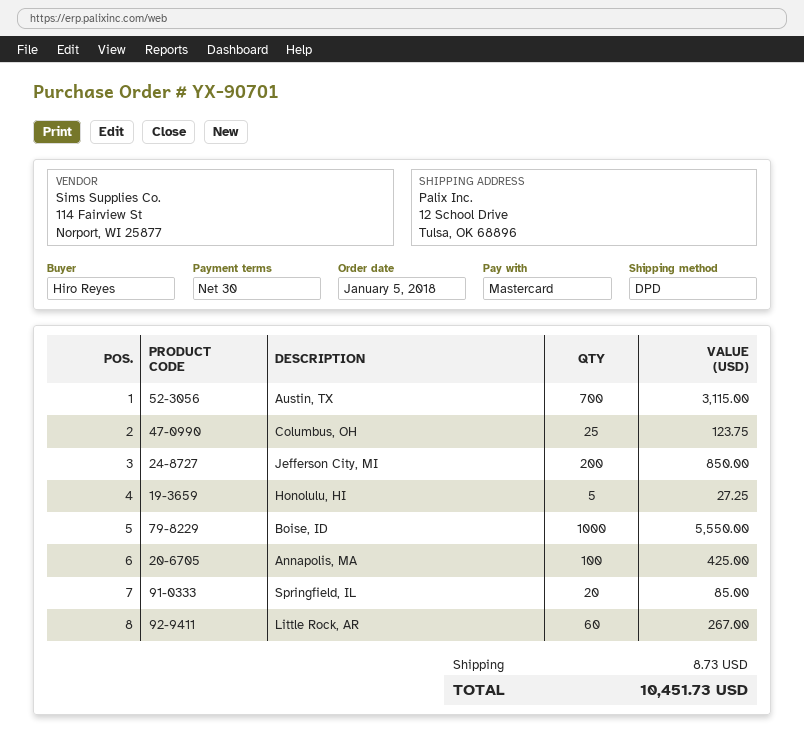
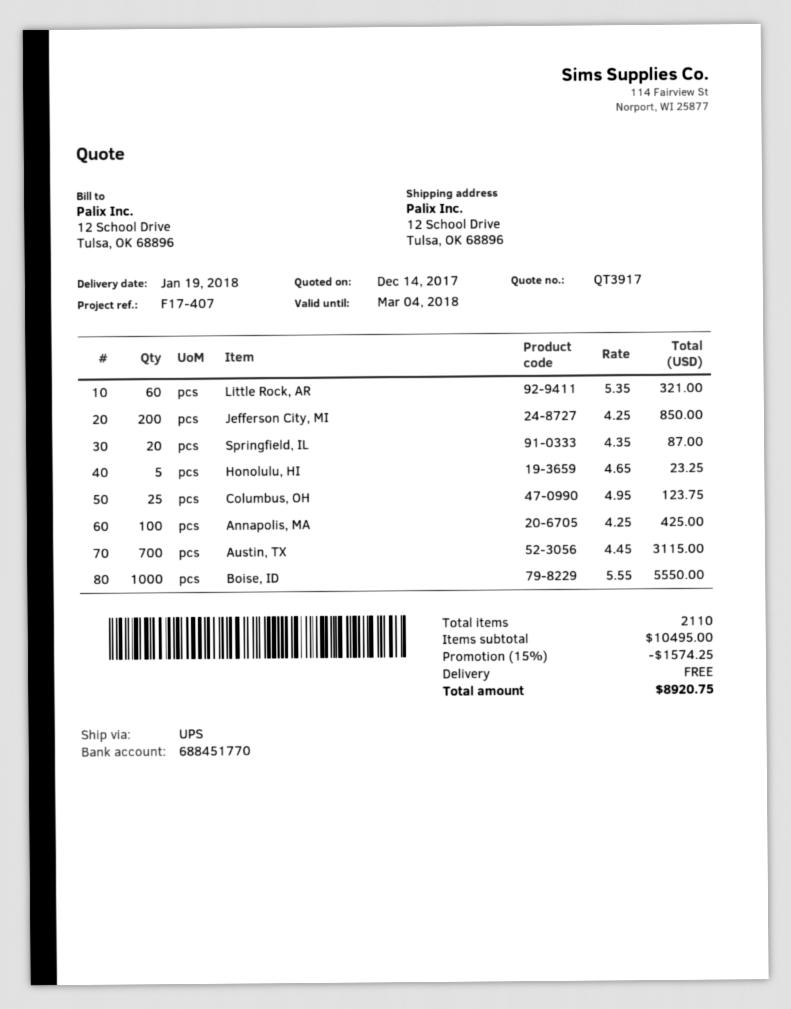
shipping method: DPD -> UPS
Honolulu, HI: 5 for 27.25 -> 5 for 23.25
Springfield, IL: 20 for 85.00 -> 20 for 87.00
Little Rock, AR: 60 for 267.00 -> 60 for 321.00
discount: none -> 15% = 1574.25
shipping: 8.73 -> 0.00
total: 10451.73 -> 8920.75

